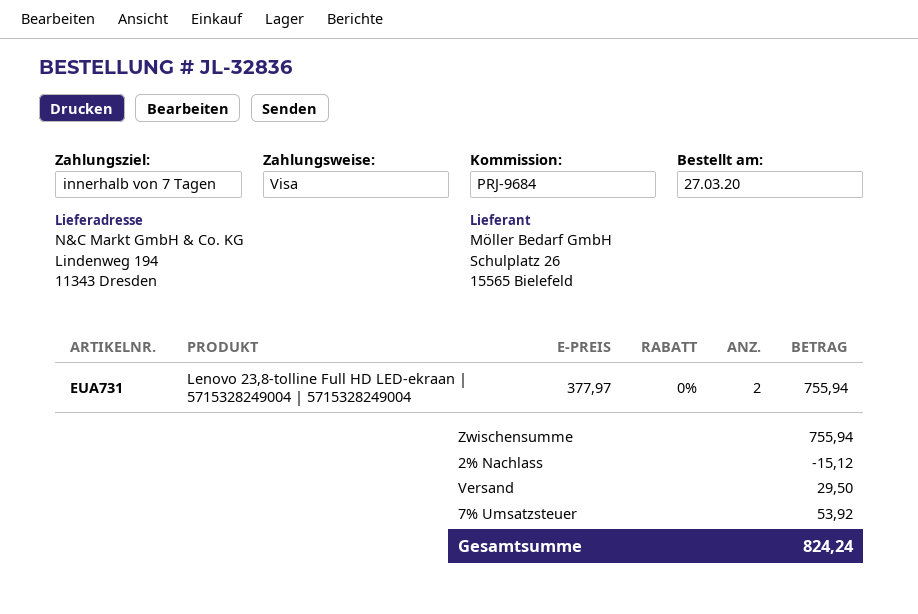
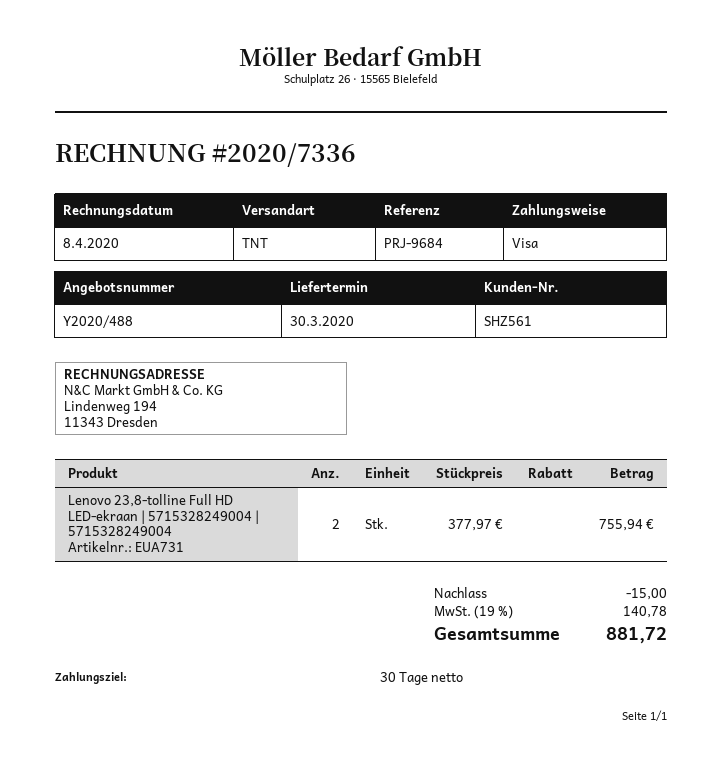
payment terms: 7 days -> 30 days
discount: 15.12 -> 15.00
shipping: 29.50 -> none
tax: 7% = 53.92 -> 19% = 140.78
total: 824.24 -> 881.72

